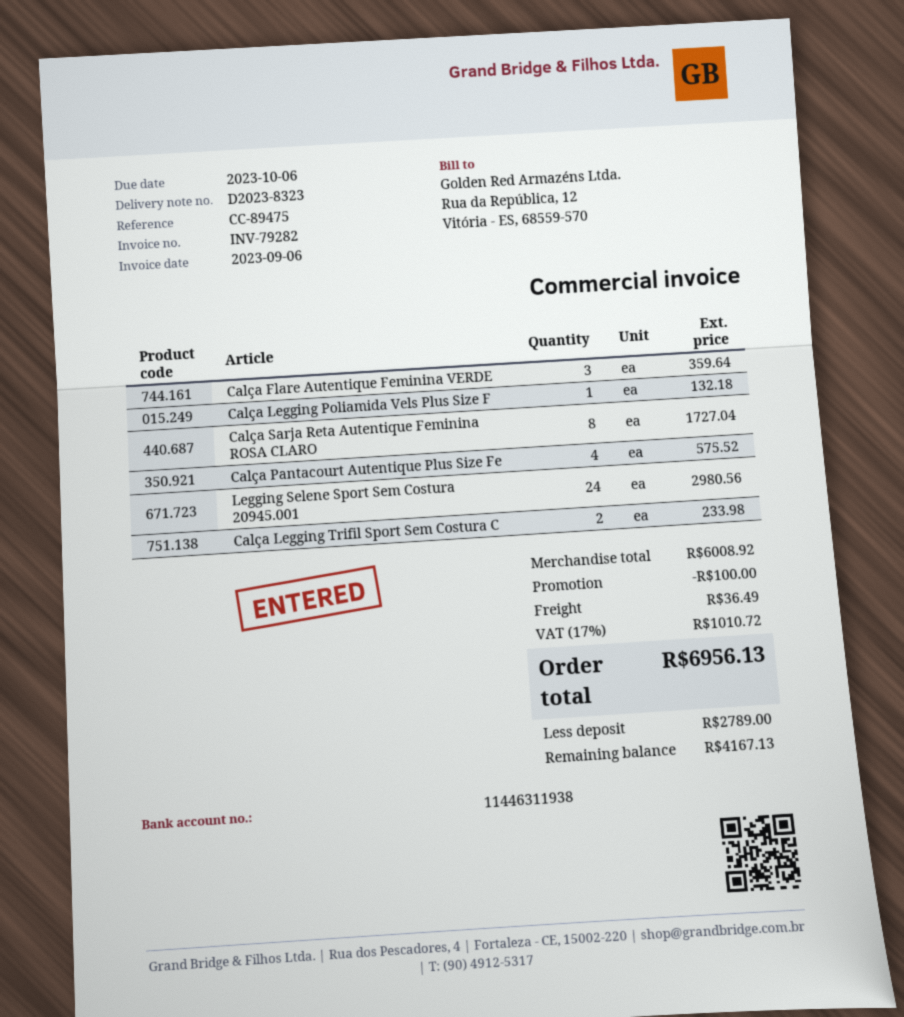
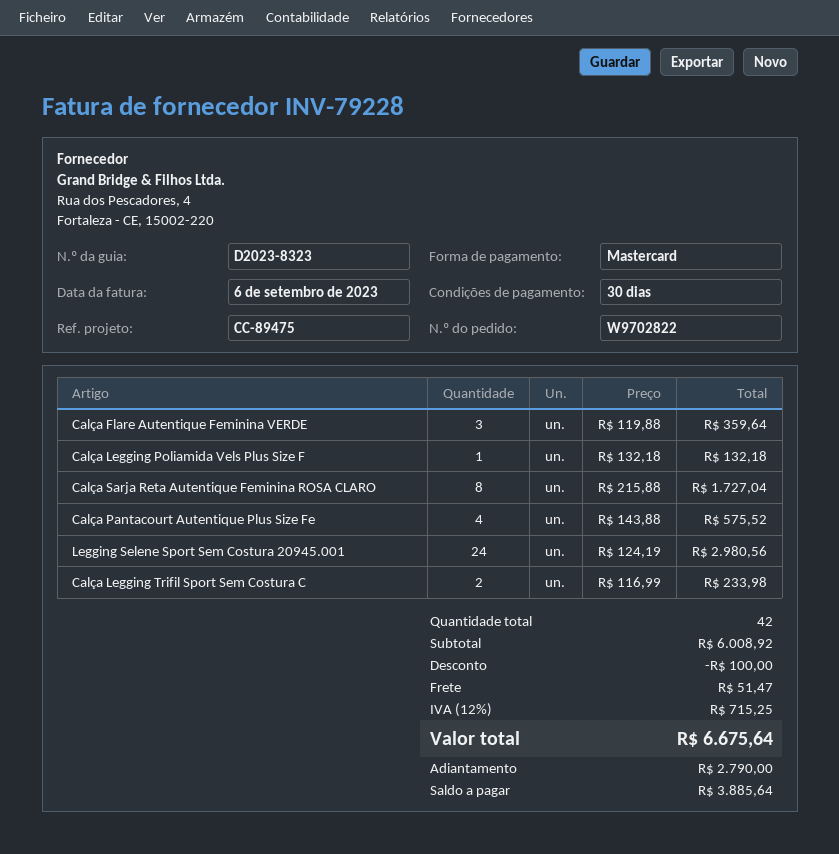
invoice number: INV-79282 -> INV-79228
shipping: 36.49 -> 51.47
tax: 17% = 1010.72 -> 12% = 715.25
total: 6956.13 -> 6675.64
deposit: 2789.00 -> 2790.00
balance: 4167.13 -> 3885.64

